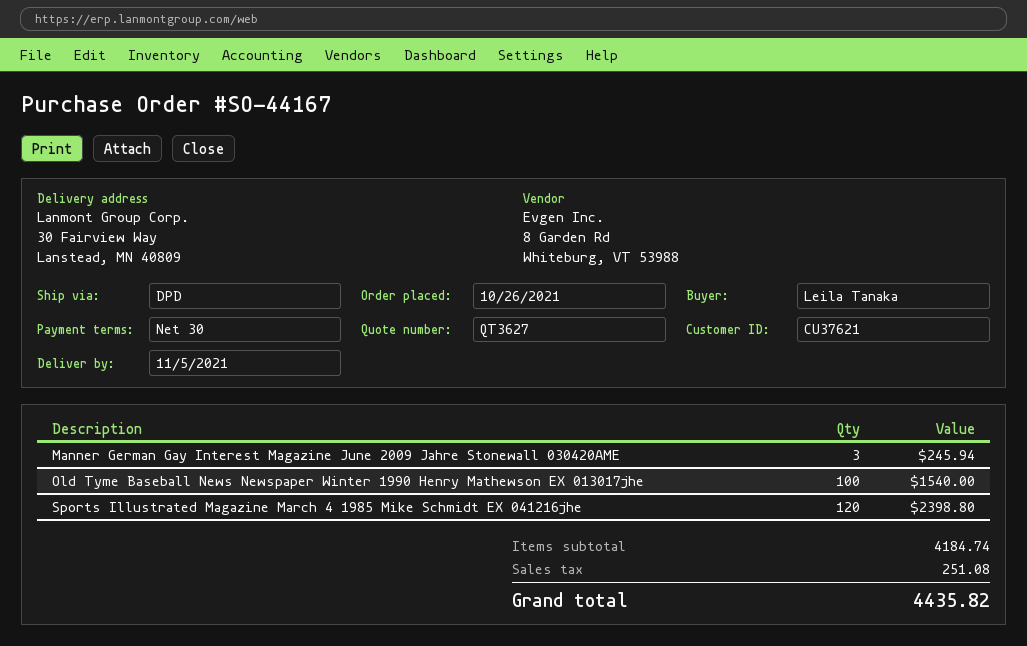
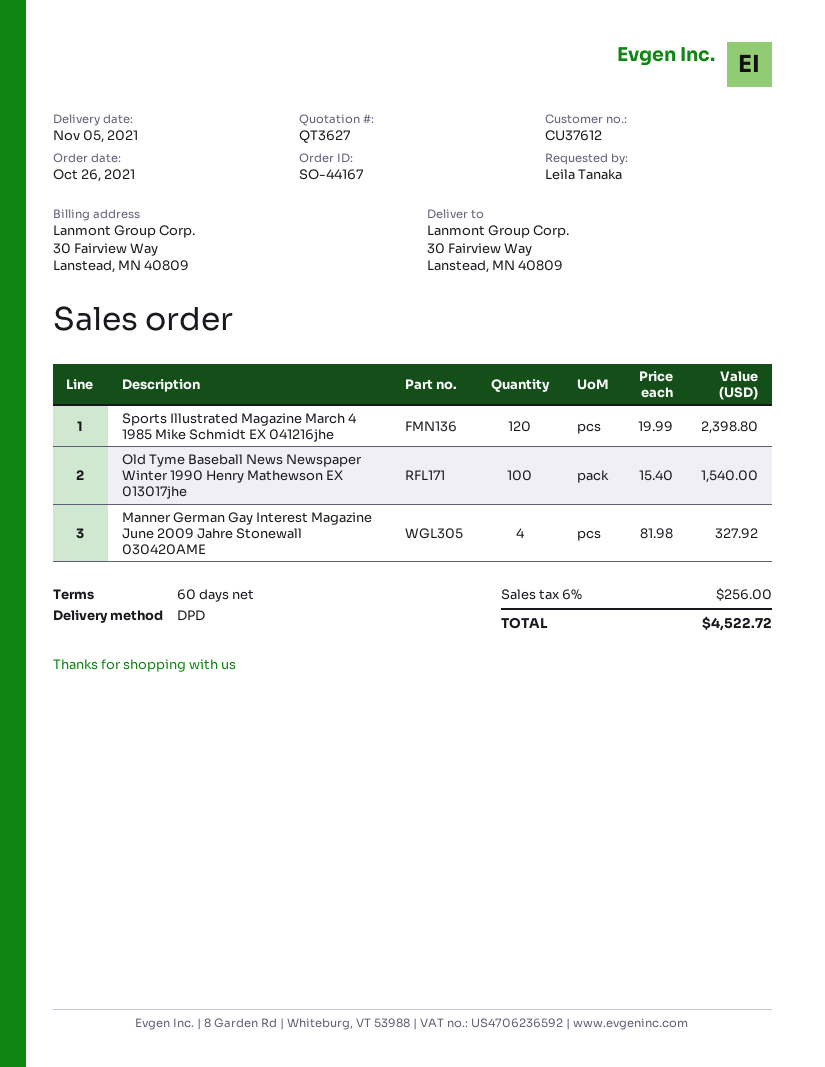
payment terms: 30 days -> 60 days
customer number: CU37621 -> CU37612
Manner German Gay Interest Magazine June 2009 Jahre Stonewall 030420AME: 3 for 245.94 -> 4 for 327.92
tax: 251.08 -> 256.00
total: 4435.82 -> 4522.72

